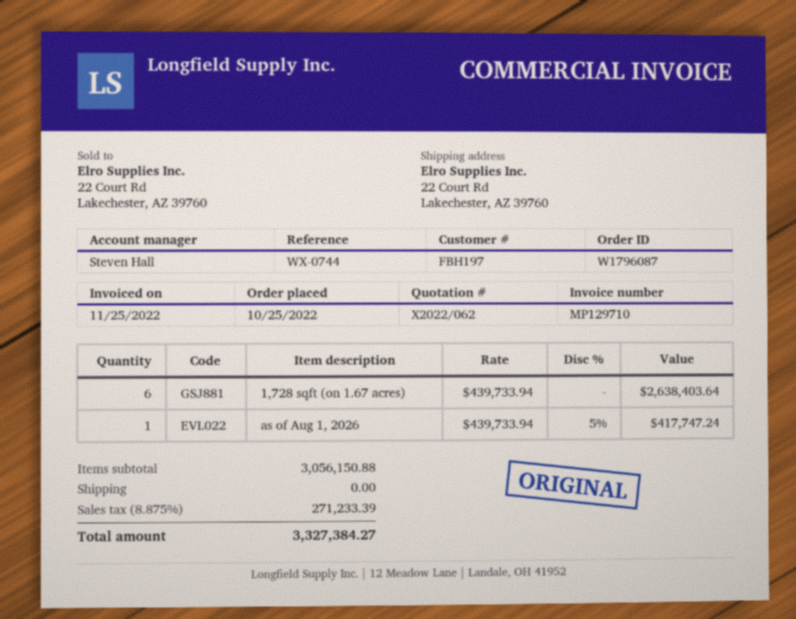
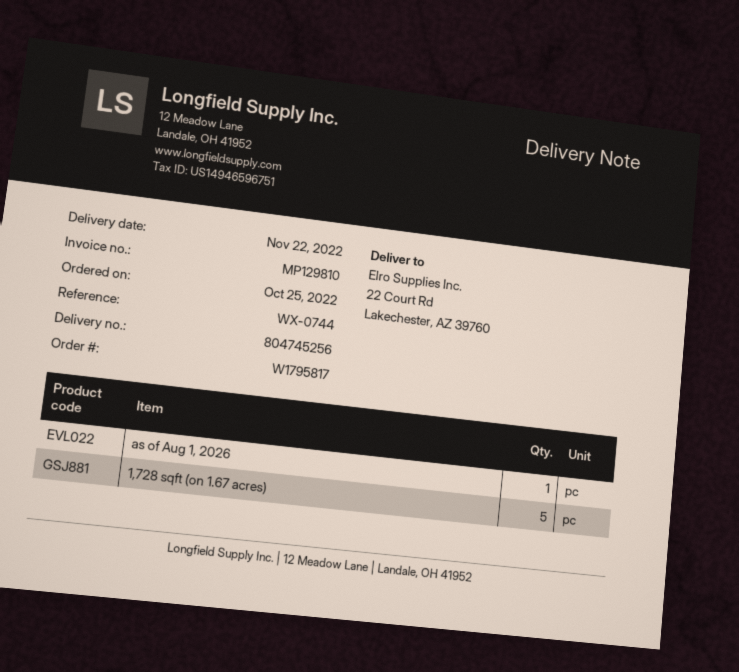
order number: W1796087 -> W1795817
invoice number: MP129710 -> MP129810
1,728 sqft (on 1.67 acres): 6 -> 5

